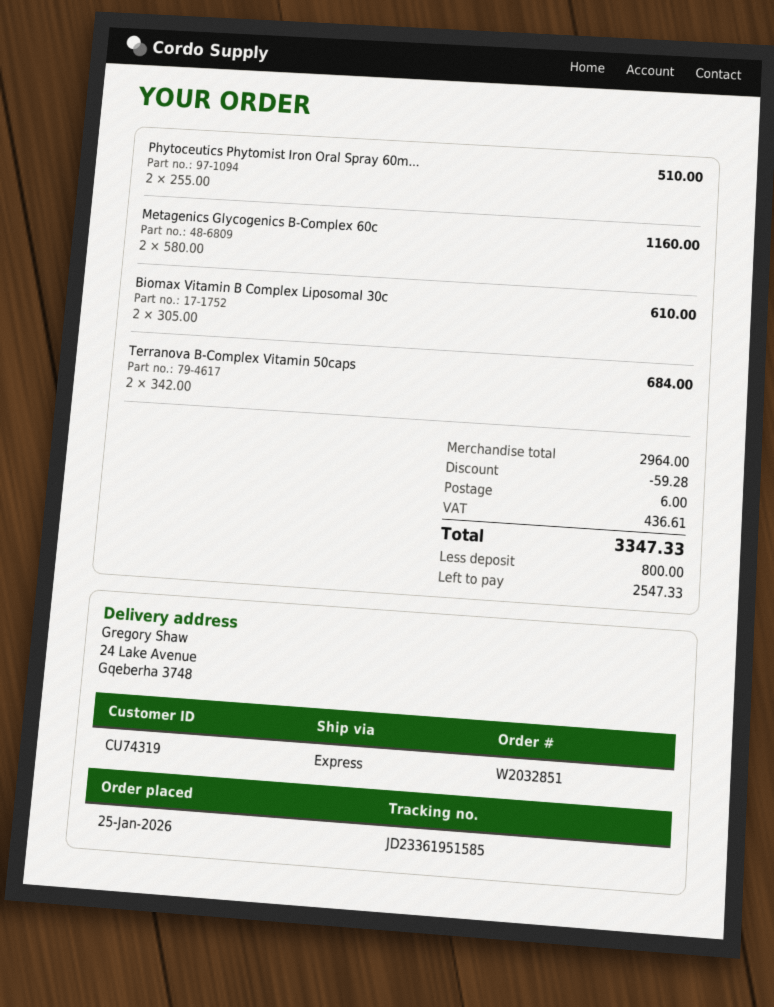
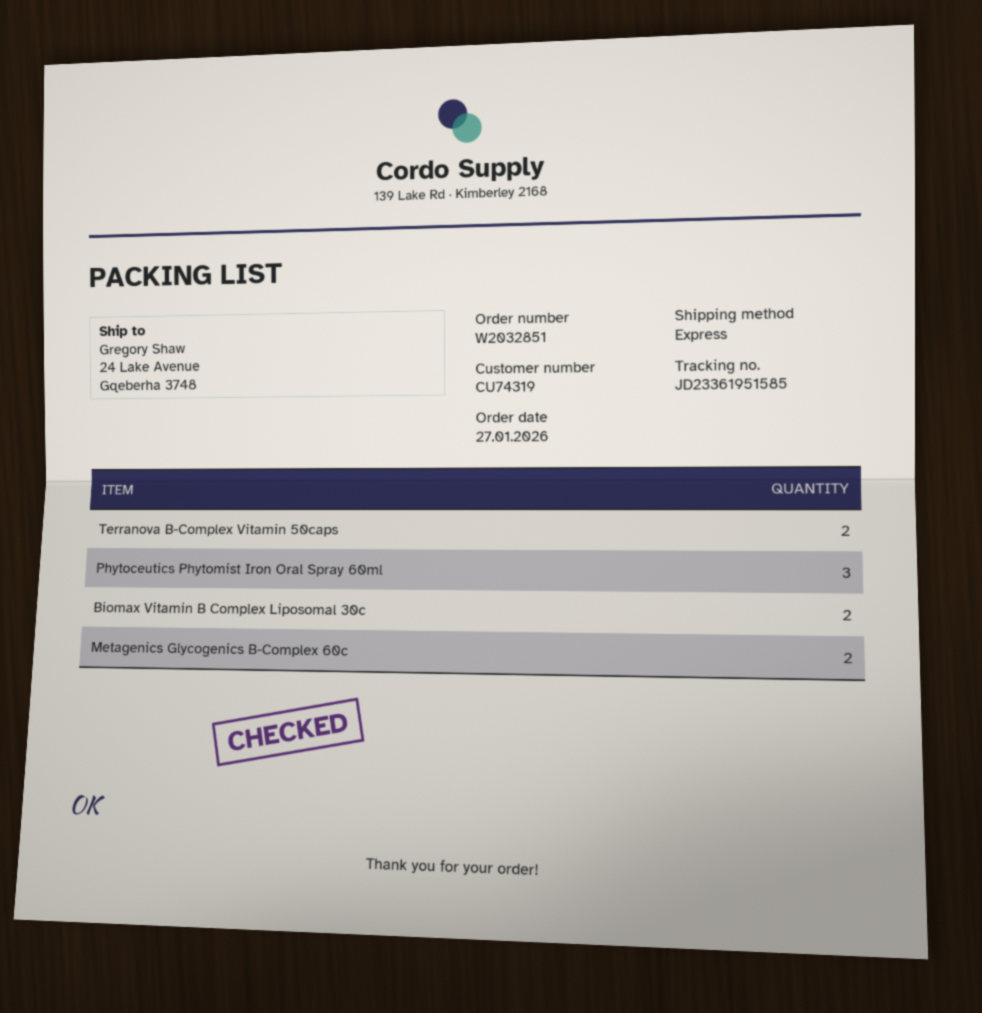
order date: 2026-01-25 -> 2026-01-27
Phytoceutics Phytomist Iron Oral Spray 60m...: 2 -> 3

